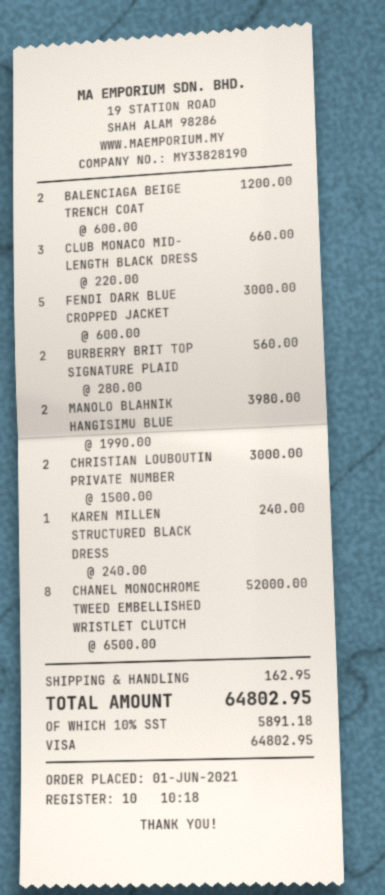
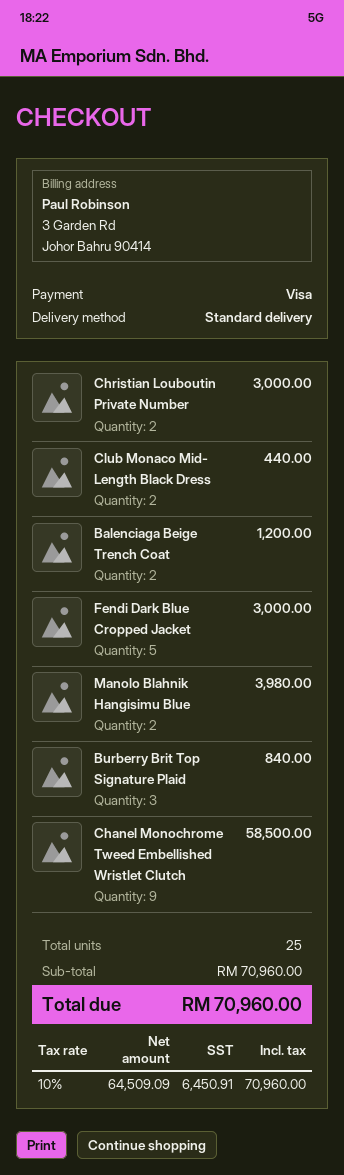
CLUB MONACO MID- LENGTH BLACK DRESS: 3 for 660.00 -> 2 for 440.00
BURBERRY BRIT TOP SIGNATURE PLAID: 2 for 560.00 -> 3 for 840.00
KAREN MILLEN STRUCTURED BLACK DRESS: 1 for 240.00 -> none
CHANEL MONOCHROME TWEED EMBELLISHED WRISTLET CLUTCH: 8 for 52000.00 -> 9 for 58500.00
shipping: 162.95 -> none
tax: 10% = 5891.18 -> 10% = 6450.91
total: 64802.95 -> 70960.00

